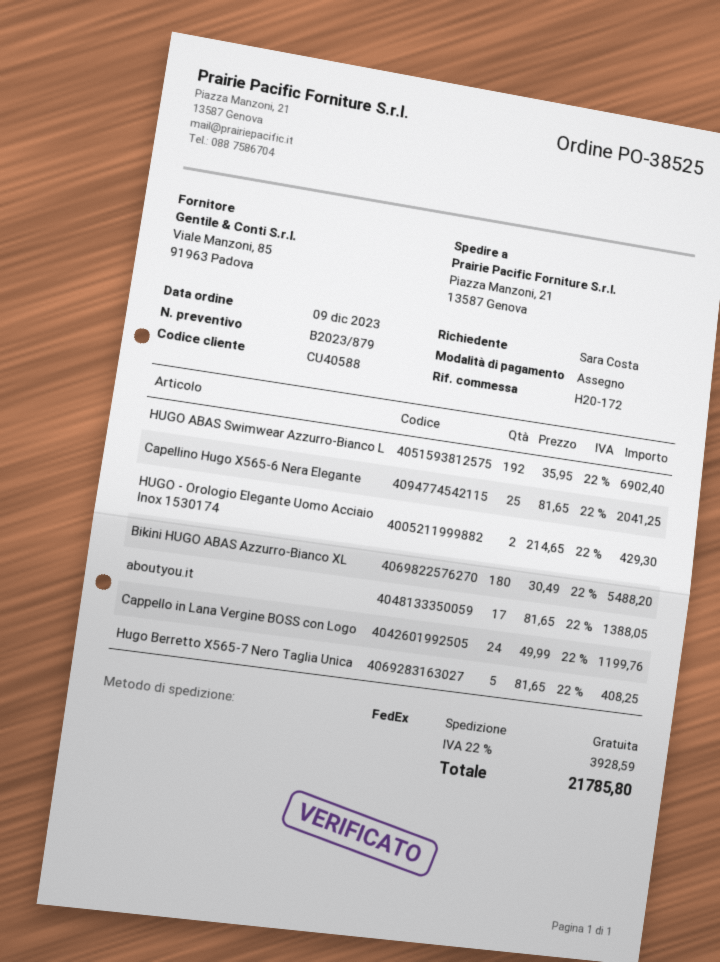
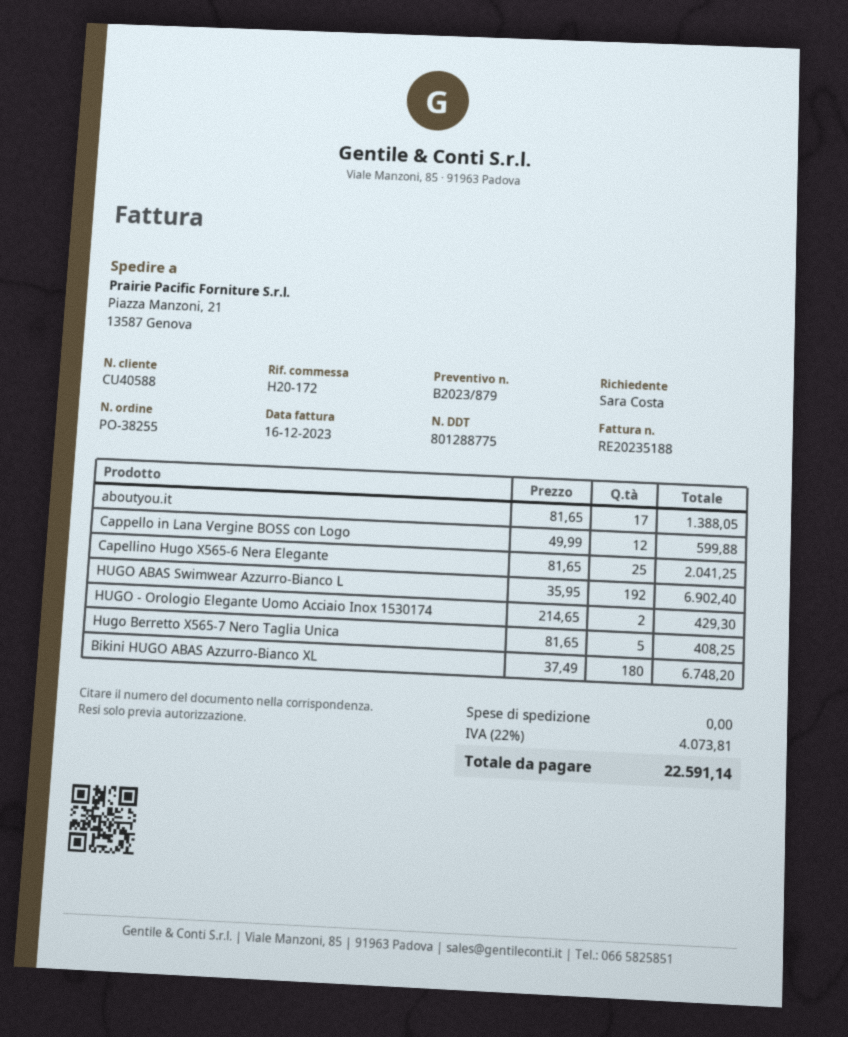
order number: PO-38525 -> PO-38255
Bikini HUGO ABAS Azzurro-Bianco XL: 180 x 30.49 = 5488.20 -> 180 x 37.49 = 6748.20
Cappello in Lana Vergine BOSS con Logo: 24 x 49.99 = 1199.76 -> 12 x 49.99 = 599.88
tax: 22% = 3928.59 -> 22% = 4073.81
total: 21785.80 -> 22591.14

